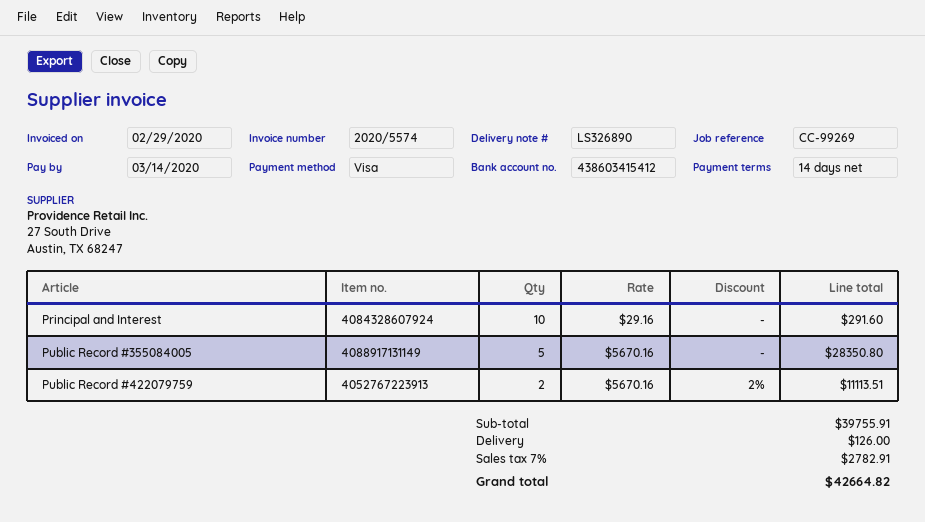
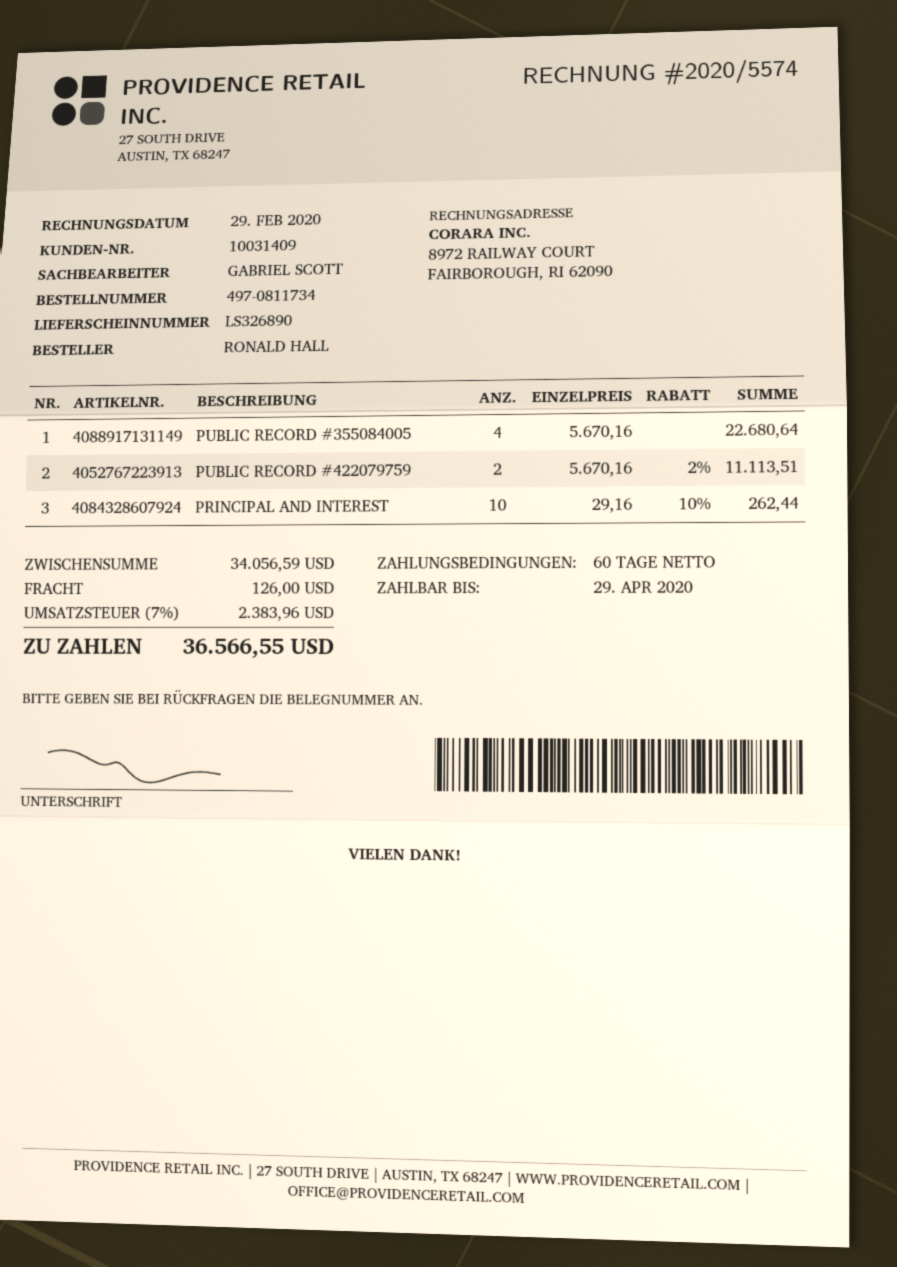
payment terms: 14 days -> 60 days
due date: 2020-03-14 -> 2020-04-29
Principal and Interest: 10 x 29.16 = 291.60 -> 10 x 29.16 - 10% = 262.44
Public Record #355084005: 5 x 5670.16 = 28350.80 -> 4 x 5670.16 = 22680.64
subtotal: 39755.91 -> 34056.59
tax: 7% = 2782.91 -> 7% = 2383.96
total: 42664.82 -> 36566.55

